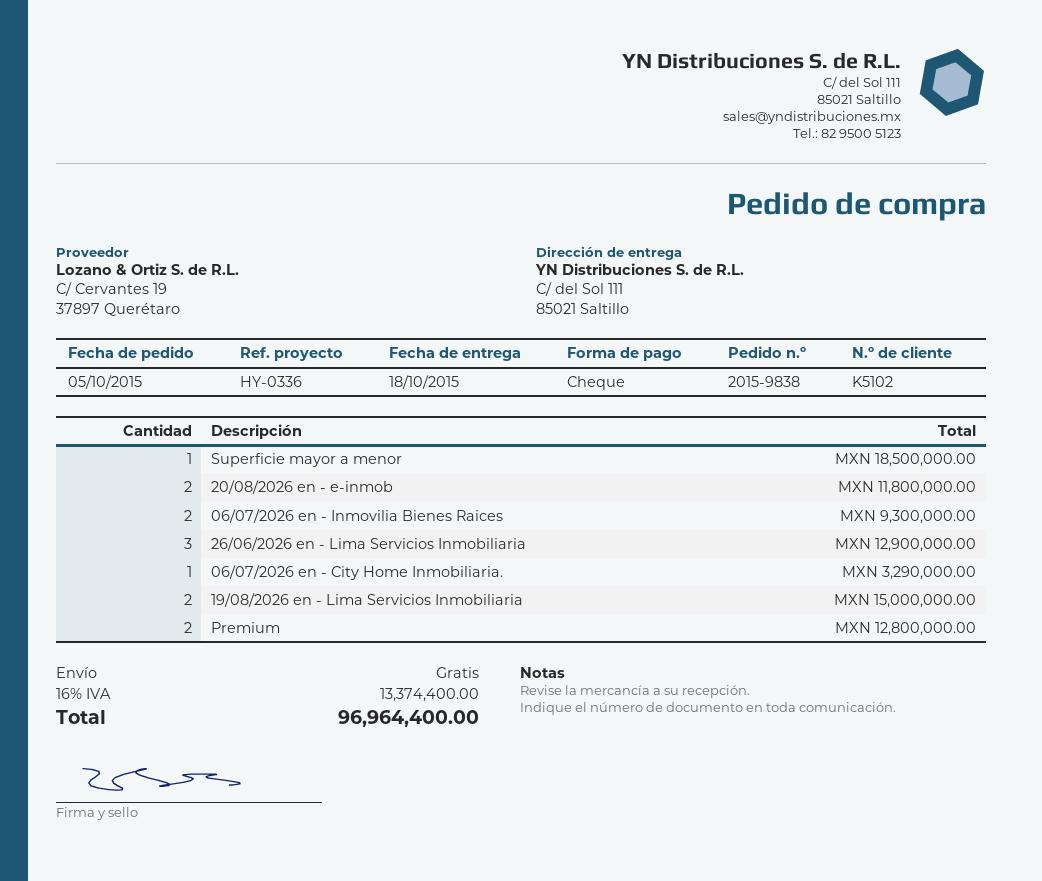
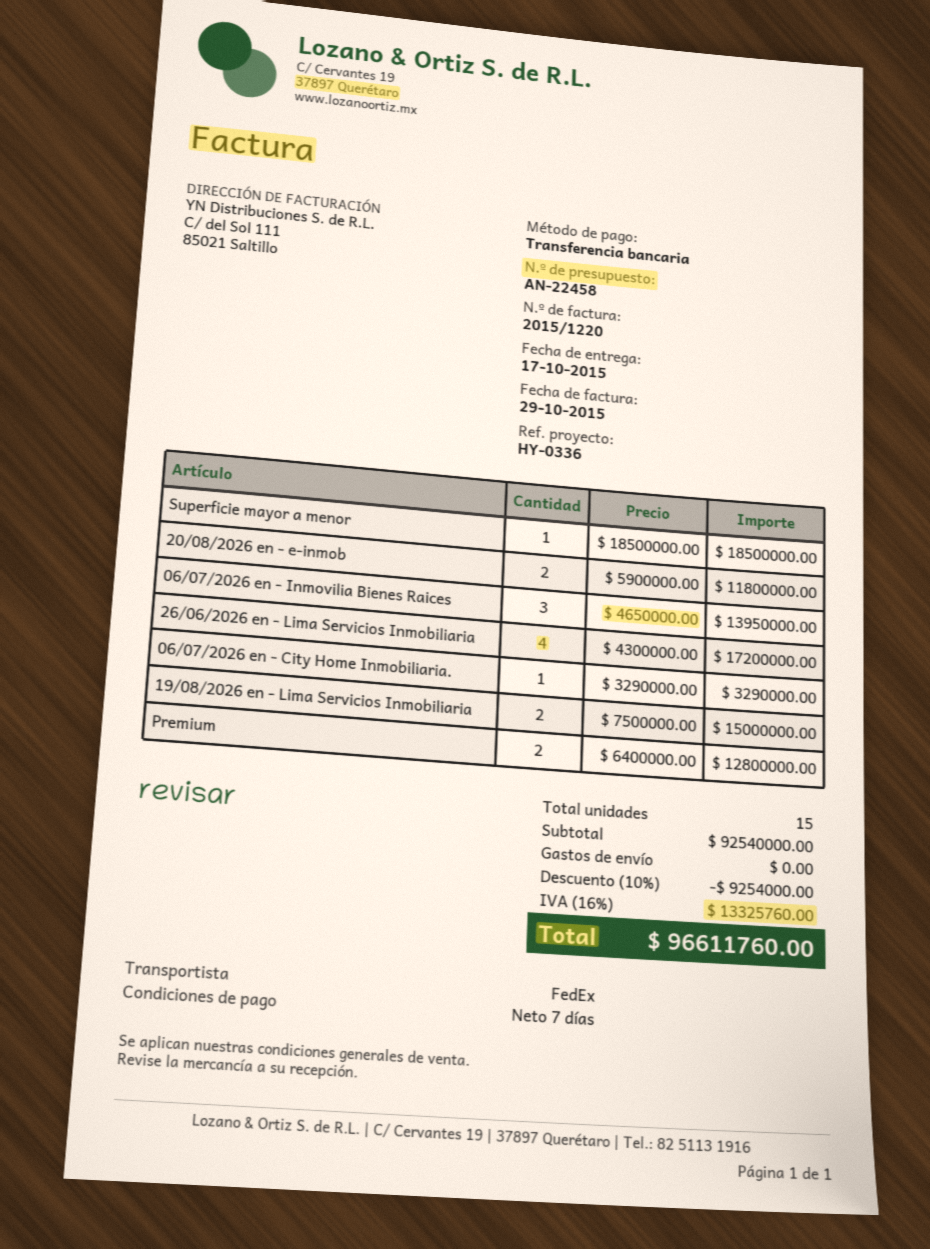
delivery date: 2015-10-18 -> 2015-10-17
payment method: cheque -> bank transfer
06/07/2026 en - Inmovilia Bienes Raices: 2 for 9300000.00 -> 3 for 13950000.00
26/06/2026 en - Lima Servicios Inmobiliaria: 3 for 12900000.00 -> 4 for 17200000.00
discount: none -> 10% = 9254000.00
tax: 16% = 13374400.00 -> 16% = 13325760.00
total: 96964400.00 -> 96611760.00

